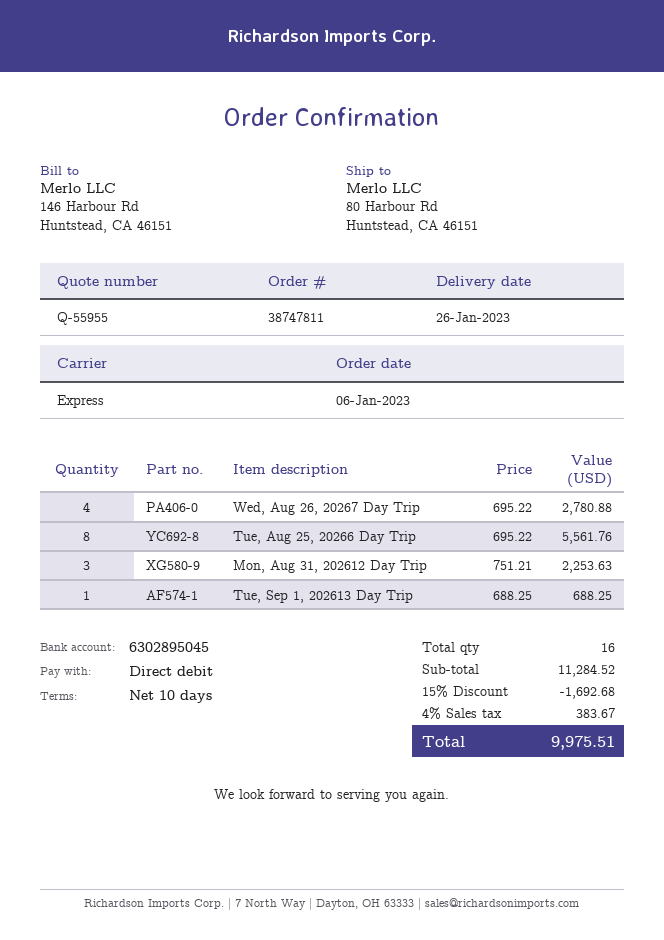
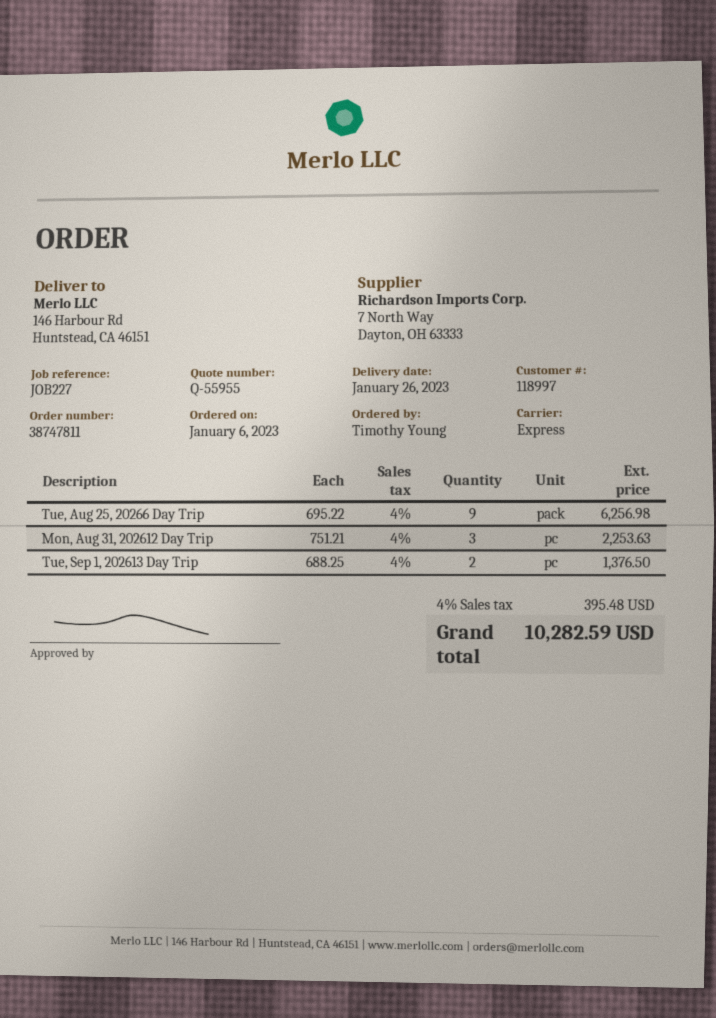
ship to: 80 Harbour Rd, Huntstead, CA 46151 -> 146 Harbour Rd, Huntstead, CA 46151
Wed, Aug 26, 20267 Day Trip: 4 x 695.22 = 2780.88 -> none
Tue, Aug 25, 20266 Day Trip: 8 x 695.22 = 5561.76 -> 9 x 695.22 = 6256.98
Tue, Sep 1, 202613 Day Trip: 1 x 688.25 = 688.25 -> 2 x 688.25 = 1376.50
discount: 15% = 1692.68 -> none
tax: 4% = 383.67 -> 4% = 395.48
total: 9975.51 -> 10282.59

